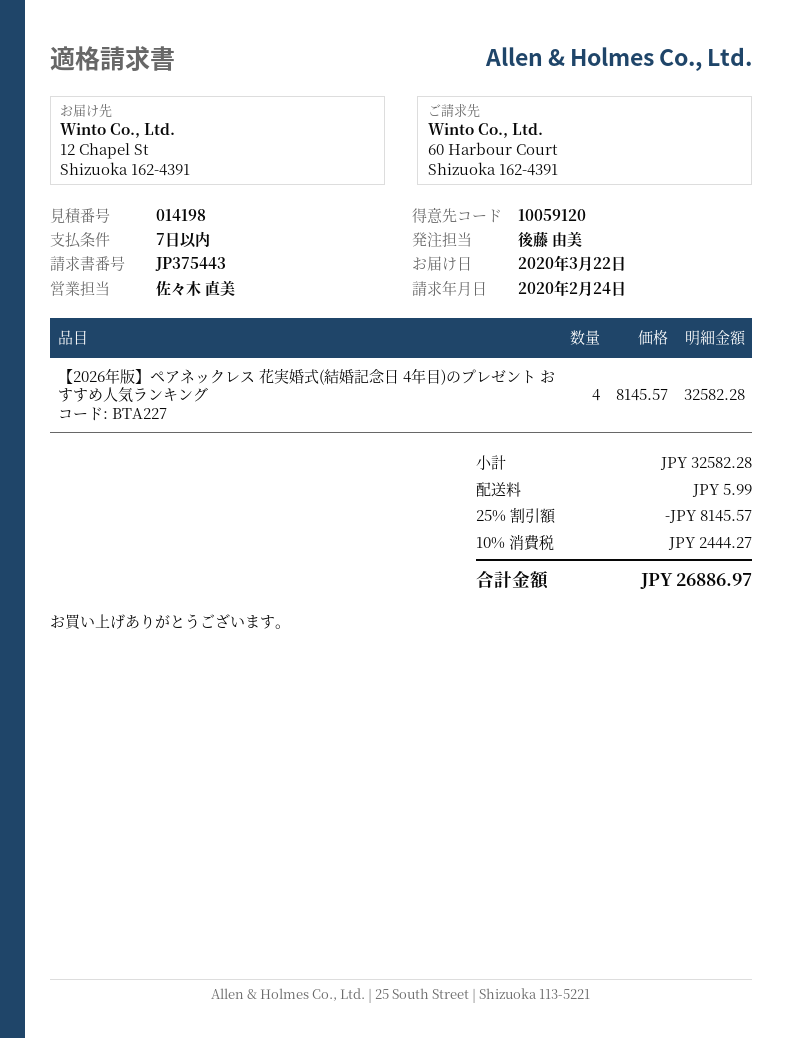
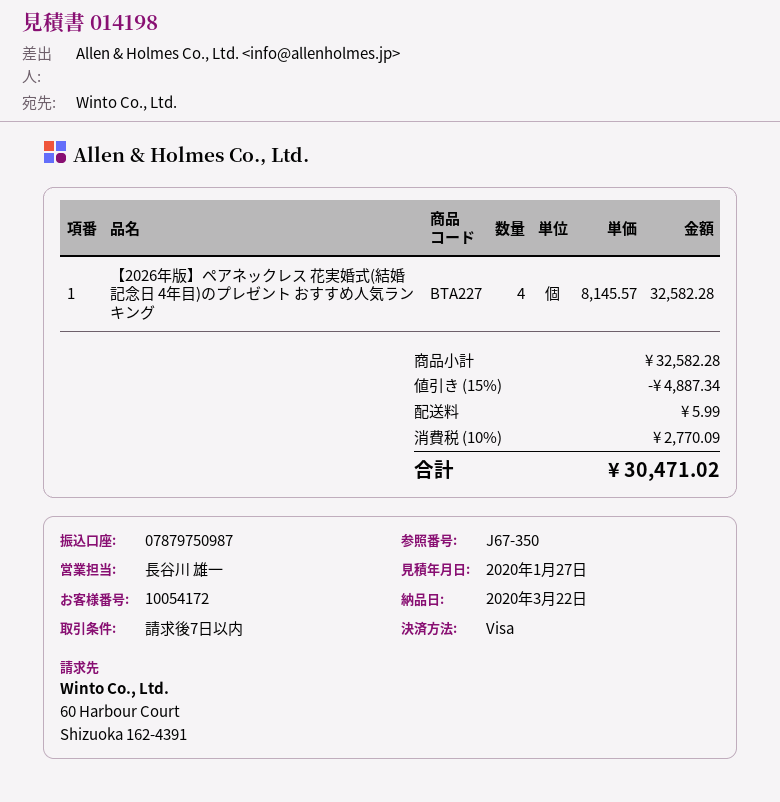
customer number: 10059120 -> 10054172
sales rep: 佐々木 直美 -> 長谷川 雄一
discount: 25% = 8145.57 -> 15% = 4887.34
tax: 10% = 2444.27 -> 10% = 2770.09
total: 26886.97 -> 30471.02

